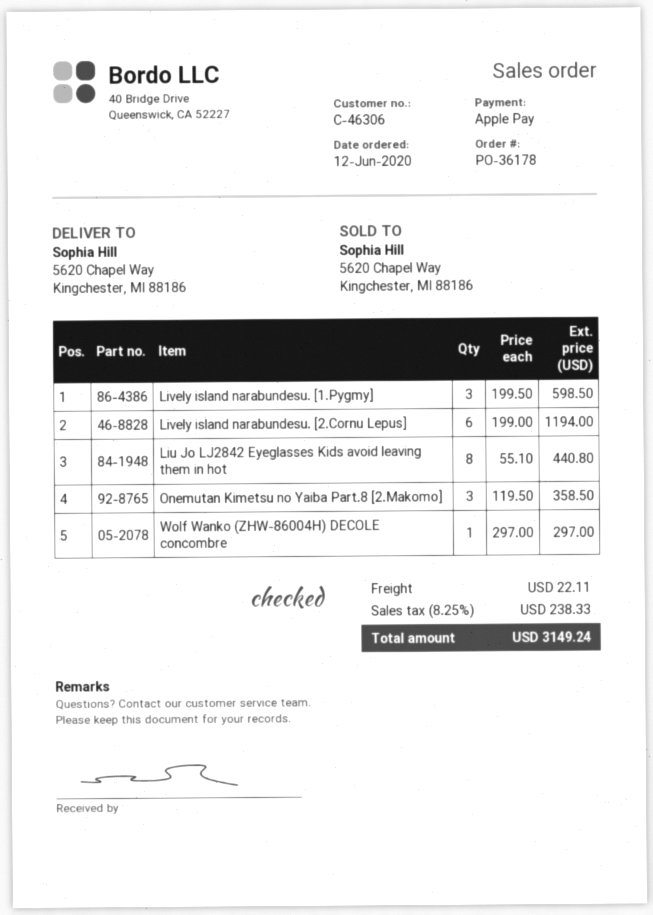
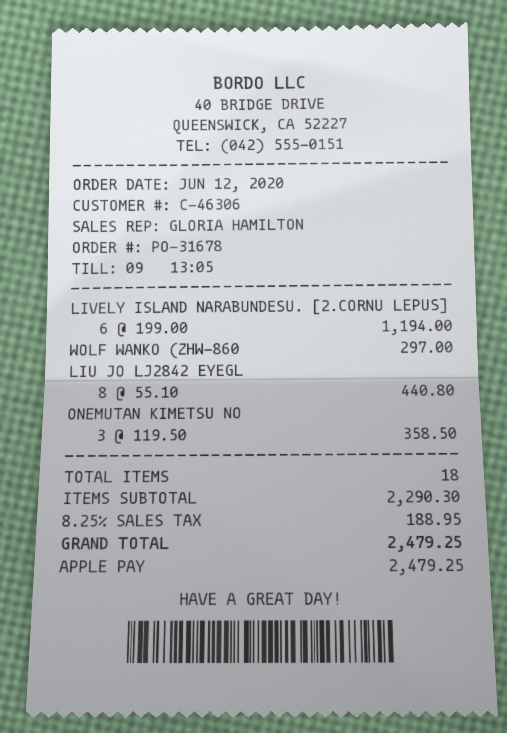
order number: PO-36178 -> PO-31678
Lively island narabundesu. [1.Pygmy]: 3 x 199.50 = 598.50 -> none
shipping: 22.11 -> none
tax: 8.25% = 238.33 -> 8.25% = 188.95
total: 3149.24 -> 2479.25

